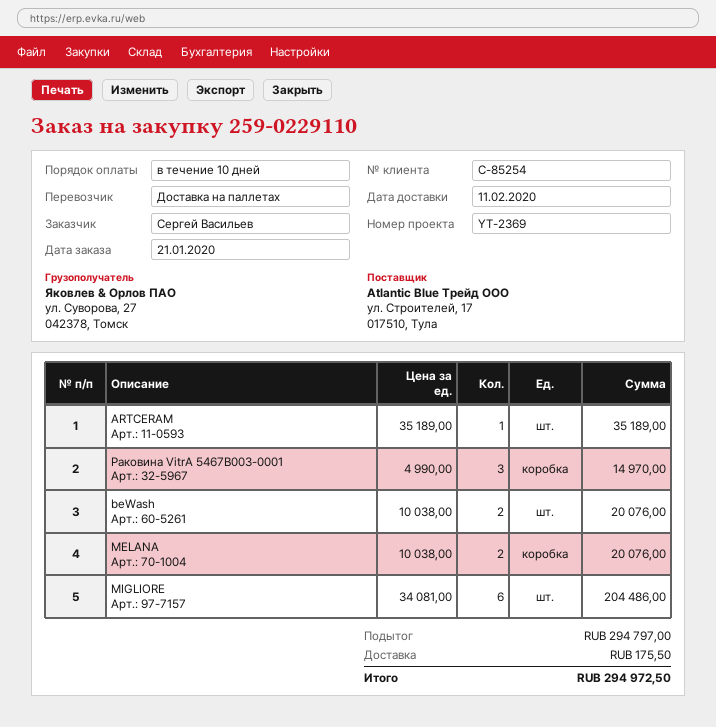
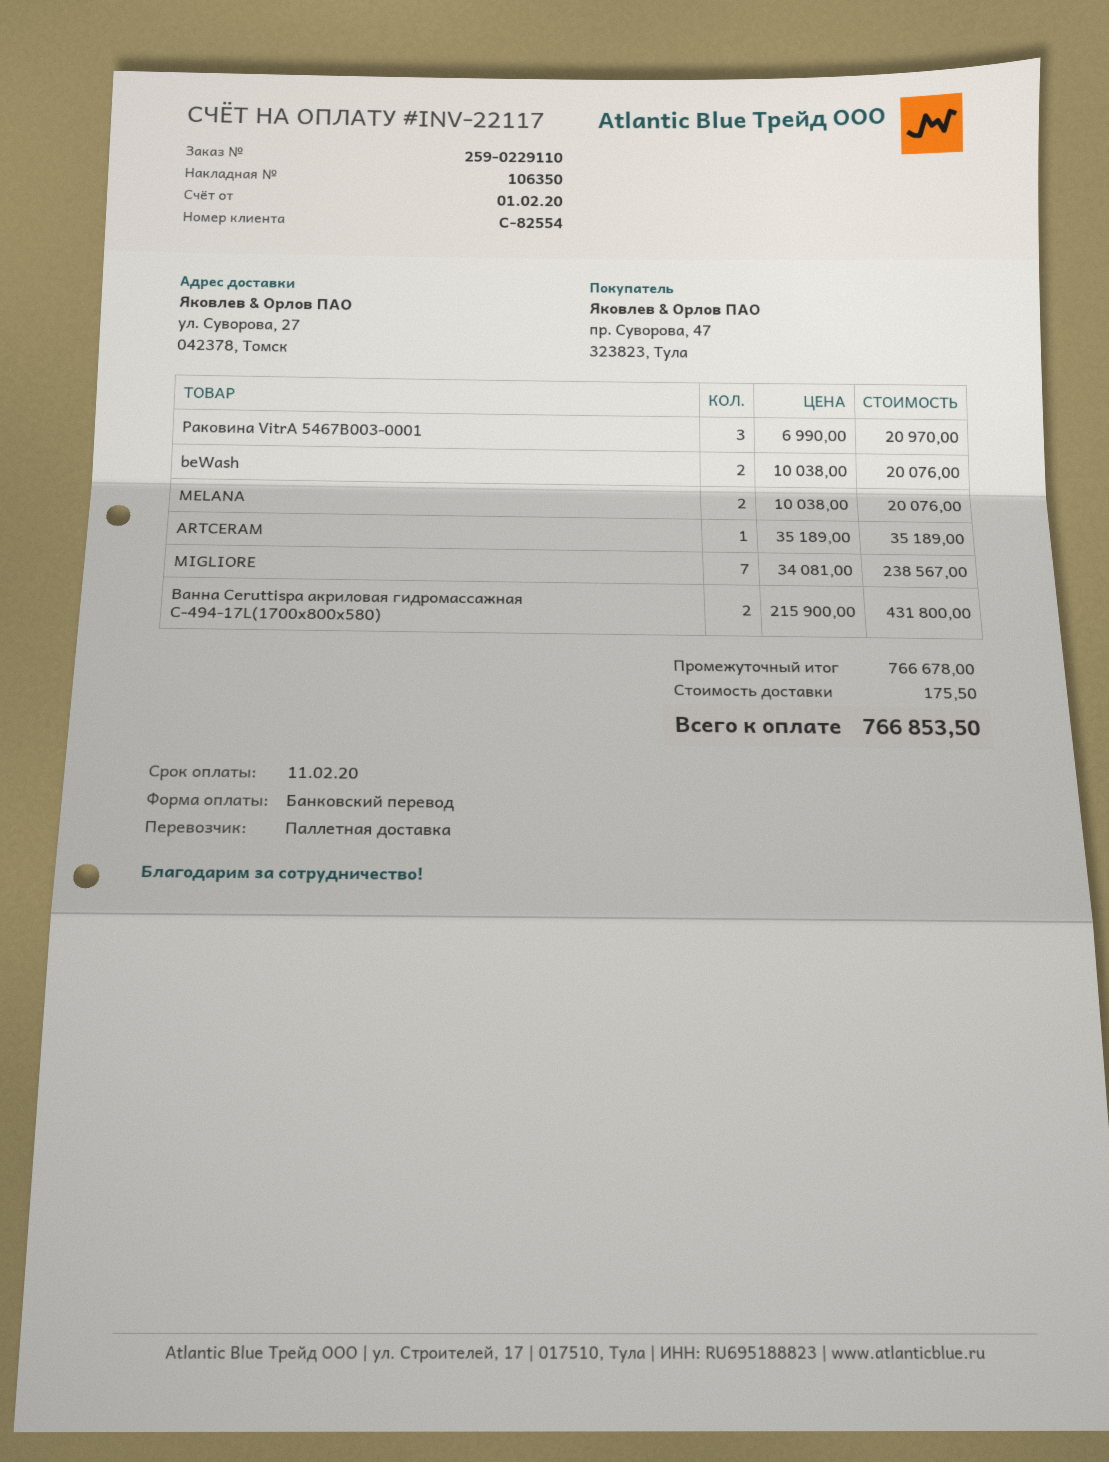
customer number: C-85254 -> C-82554
Раковина VitrA 5467B003-0001: 3 x 4990.00 = 14970.00 -> 3 x 6990.00 = 20970.00
MIGLIORE: 6 x 34081.00 = 204486.00 -> 7 x 34081.00 = 238567.00
Ванна Ceruttispa акриловая гидромассажная C-494-17L(1700x800x580): none -> 2 x 215900.00 = 431800.00
subtotal: 294797.00 -> 766678.00
total: 294972.50 -> 766853.50

